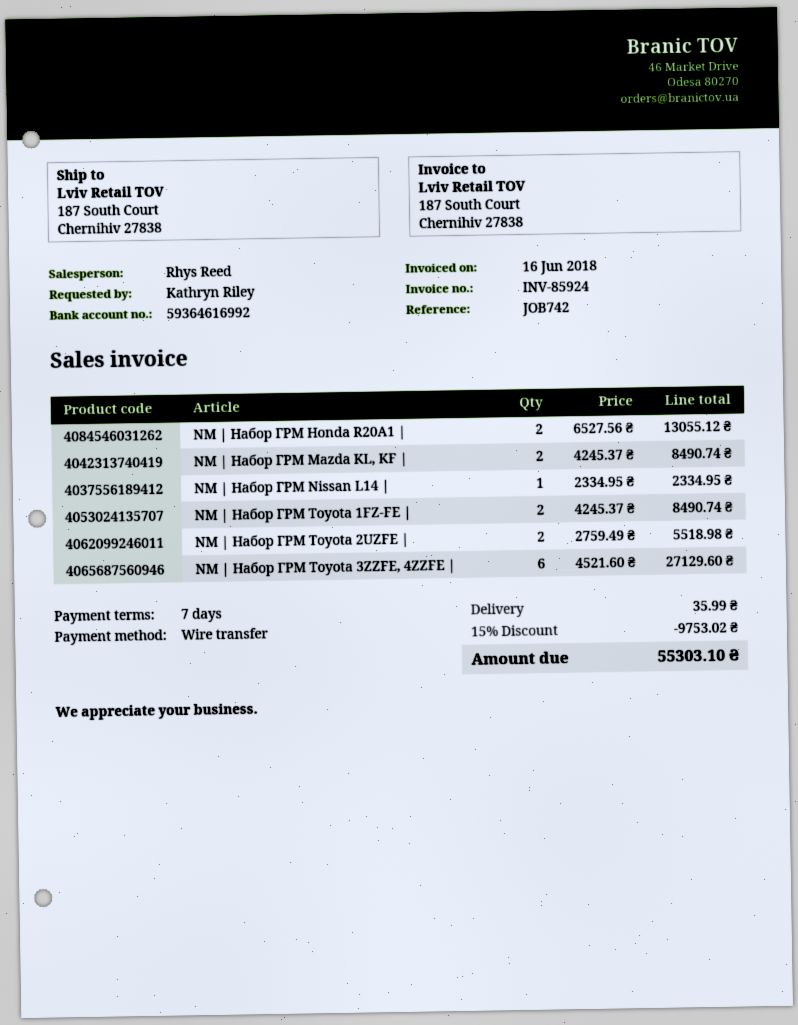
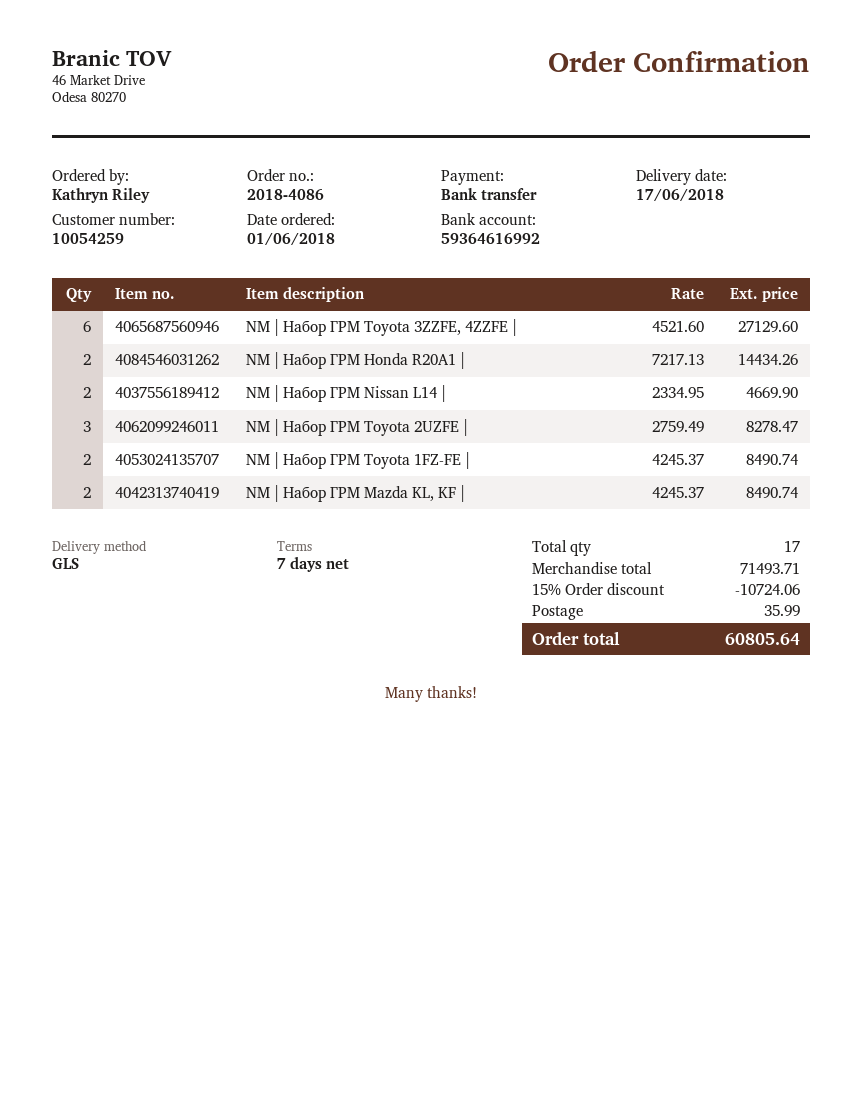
NM | Набор ГРМ Honda R20A1 |: 2 x 6527.56 = 13055.12 -> 2 x 7217.13 = 14434.26
NM | Набор ГРМ Nissan L14 |: 1 x 2334.95 = 2334.95 -> 2 x 2334.95 = 4669.90
NM | Набор ГРМ Toyota 2UZFE |: 2 x 2759.49 = 5518.98 -> 3 x 2759.49 = 8278.47
discount: 15% = 9753.02 -> 15% = 10724.06
total: 55303.10 -> 60805.64

